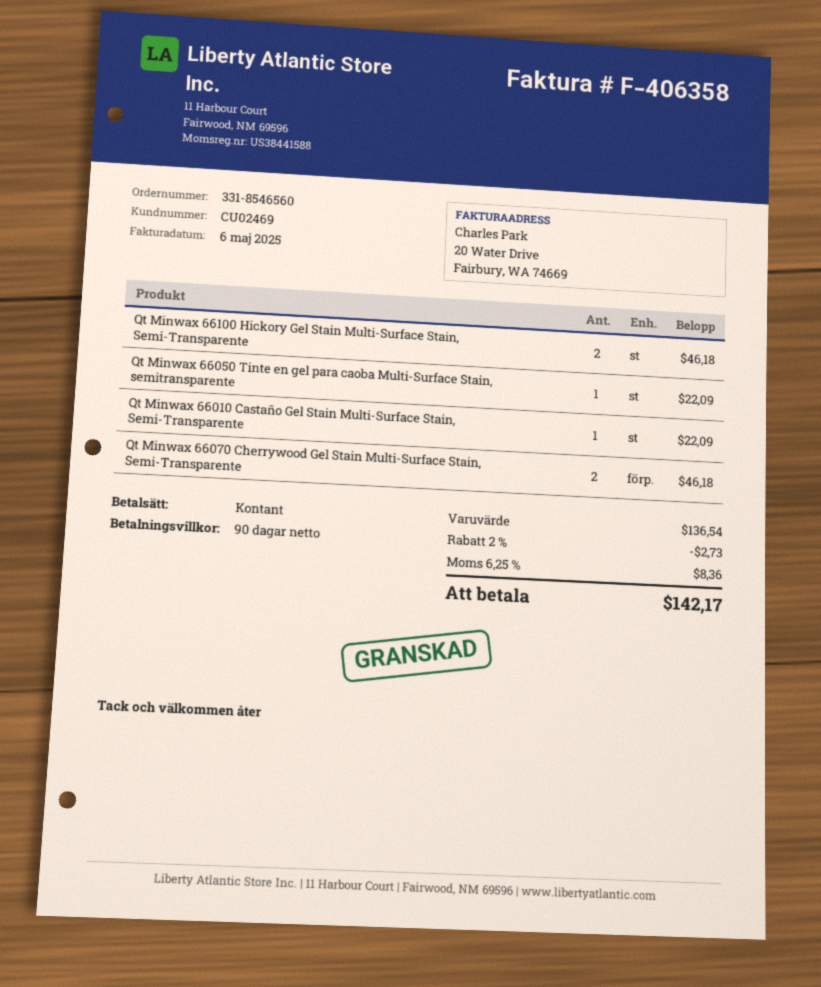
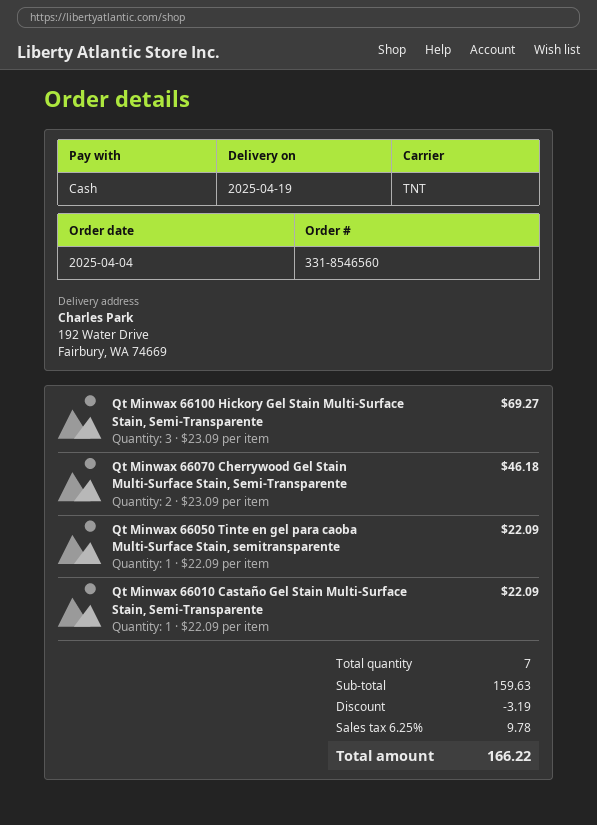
Qt Minwax 66100 Hickory Gel Stain Multi-Surface Stain, Semi-Transparente: 2 for 46.18 -> 3 for 69.27
subtotal: 136.54 -> 159.63
discount: 2.73 -> 3.19
tax: 6.25% = 8.36 -> 6.25% = 9.78
total: 142.17 -> 166.22

